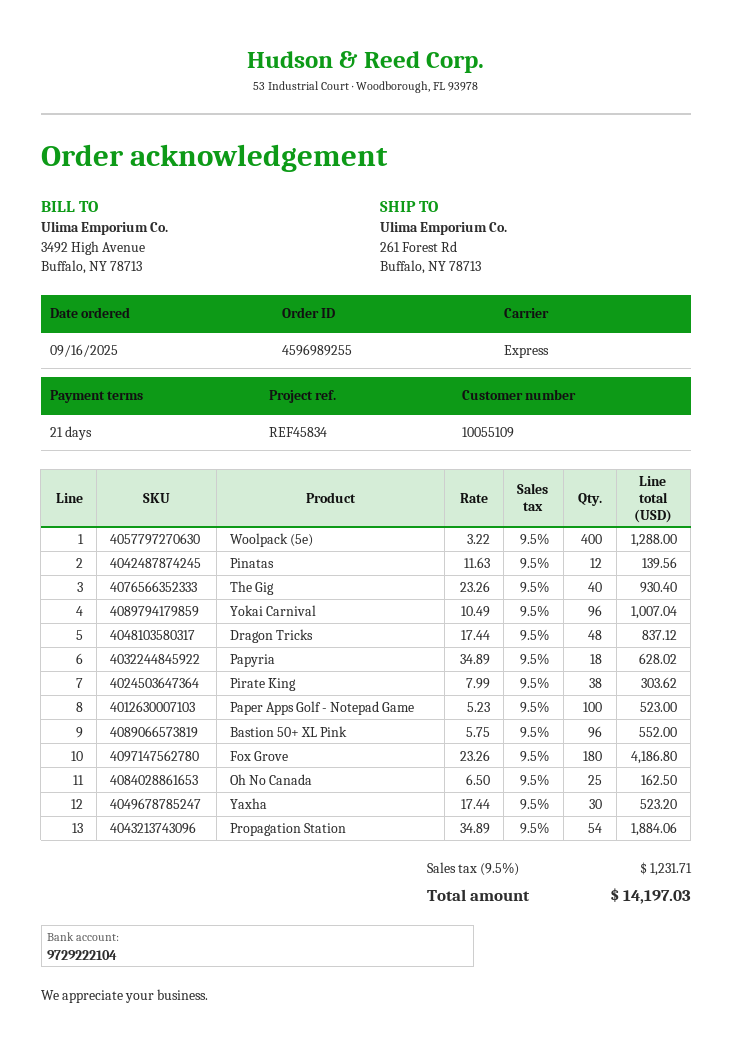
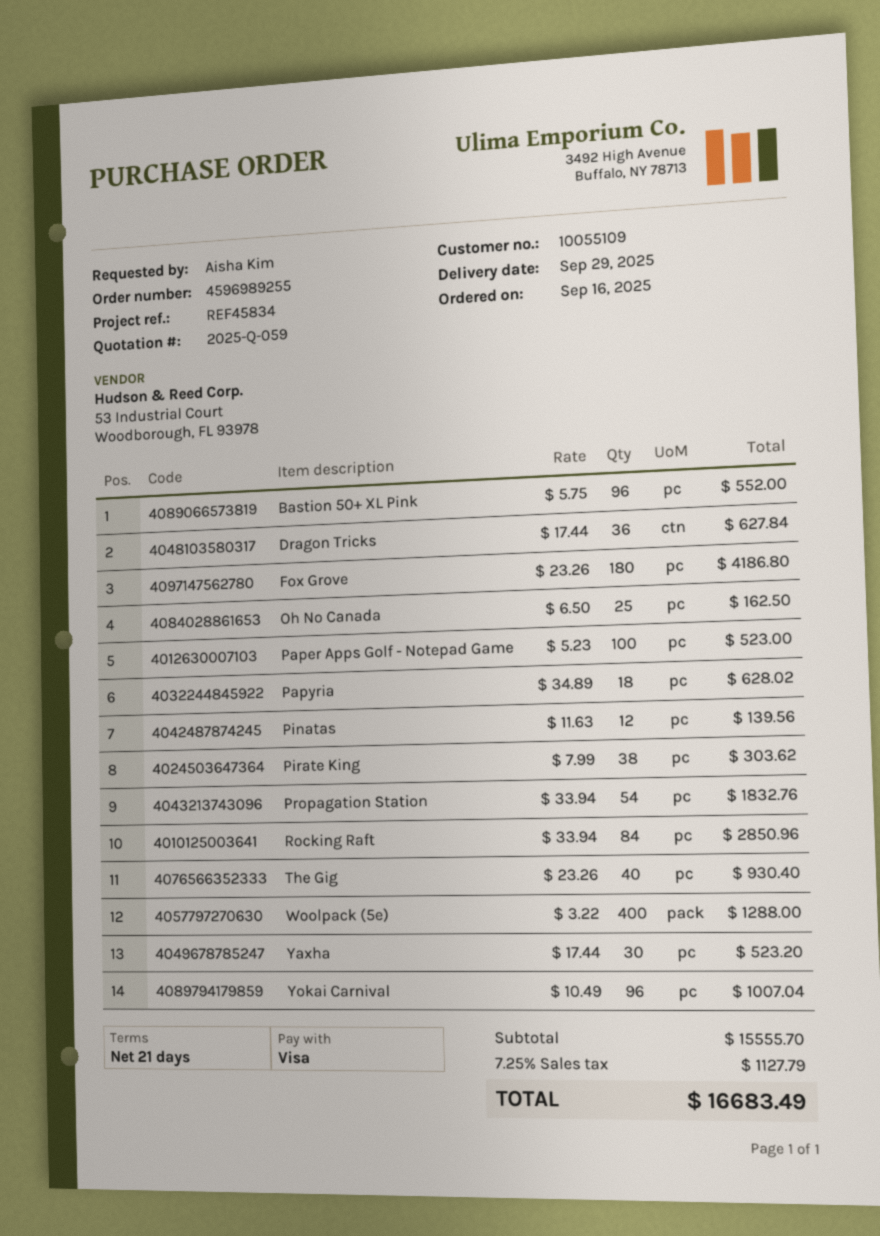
Dragon Tricks: 48 x 17.44 = 837.12 -> 36 x 17.44 = 627.84
Propagation Station: 54 x 34.89 = 1884.06 -> 54 x 33.94 = 1832.76
Rocking Raft: none -> 84 x 33.94 = 2850.96
tax: 9.5% = 1231.71 -> 7.25% = 1127.79
total: 14197.03 -> 16683.49

